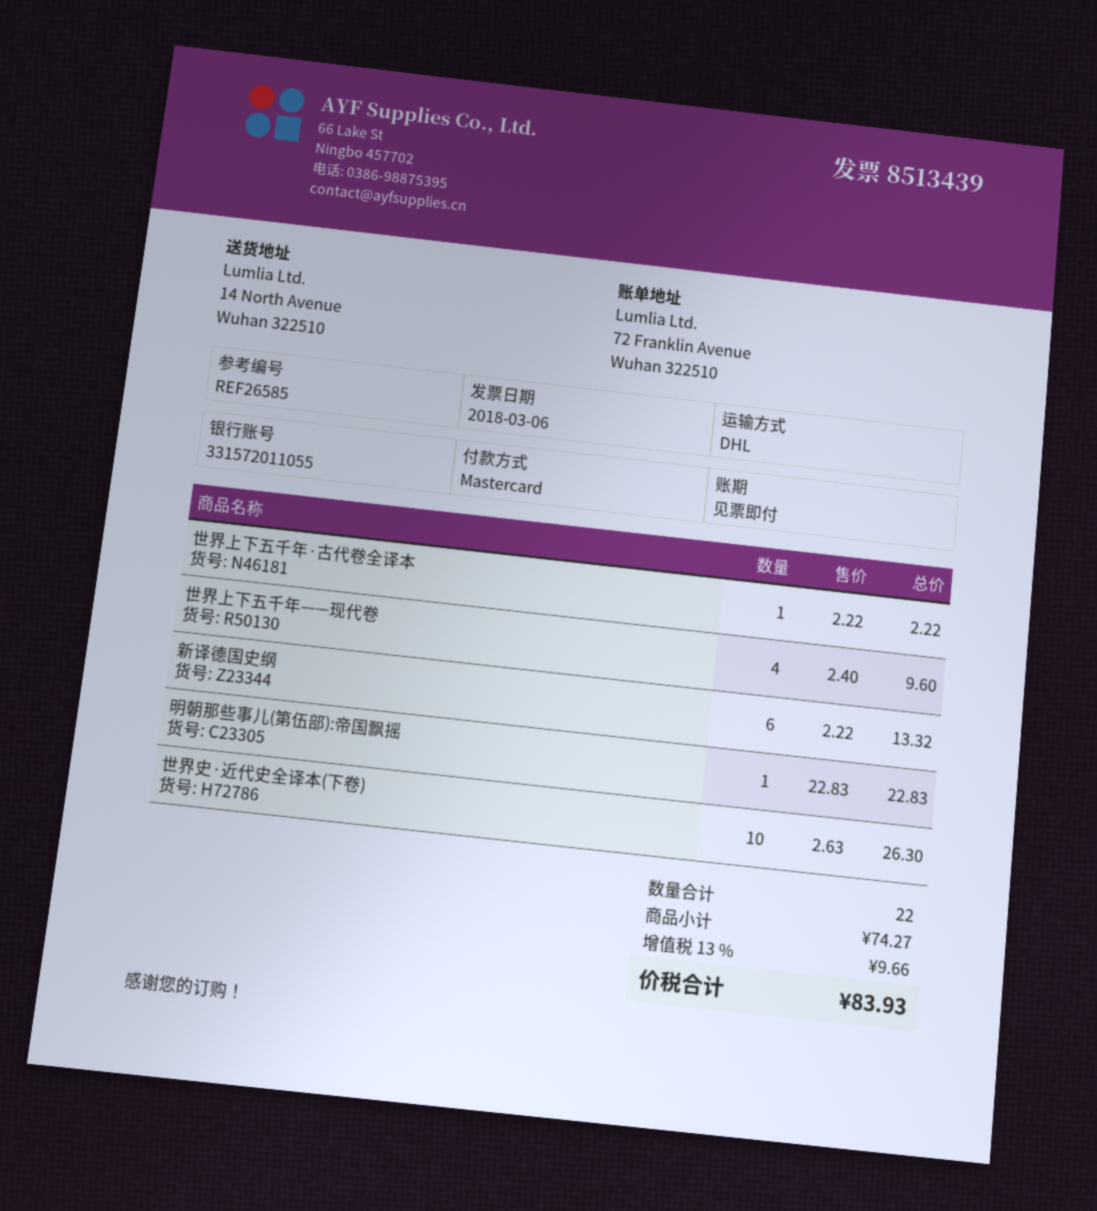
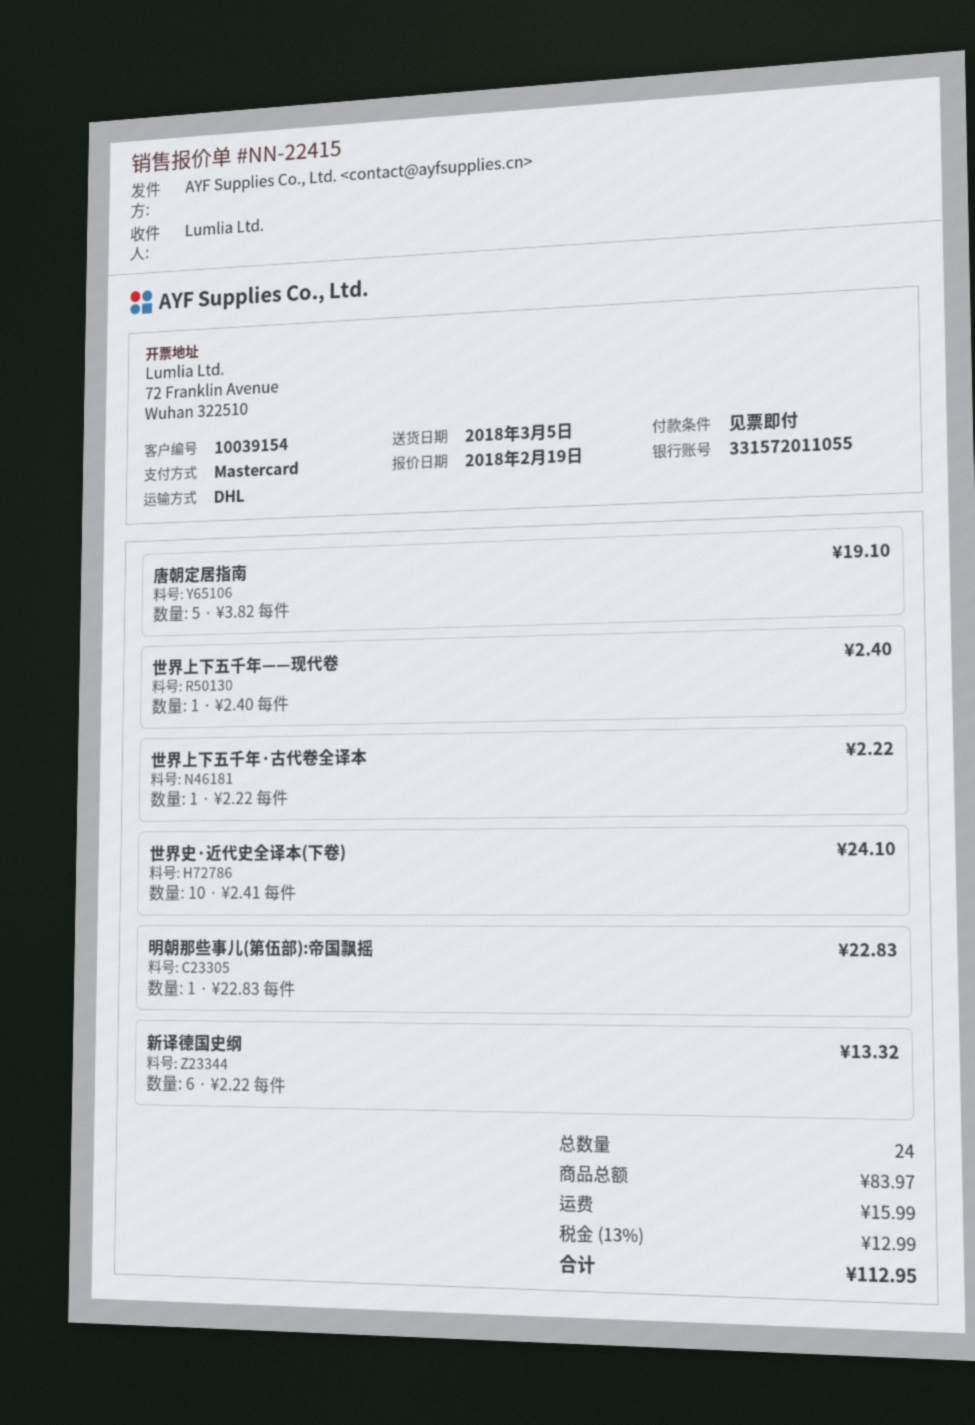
世界上下五千年——现代卷: 4 x 2.40 = 9.60 -> 1 x 2.40 = 2.40
世界史·近代史全译本(下卷): 10 x 2.63 = 26.30 -> 10 x 2.41 = 24.10
唐朝定居指南: none -> 5 x 3.82 = 19.10
total quantity: 22 -> 24
subtotal: 74.27 -> 83.97
shipping: none -> 15.99
tax: 13% = 9.66 -> 13% = 12.99
total: 83.93 -> 112.95

